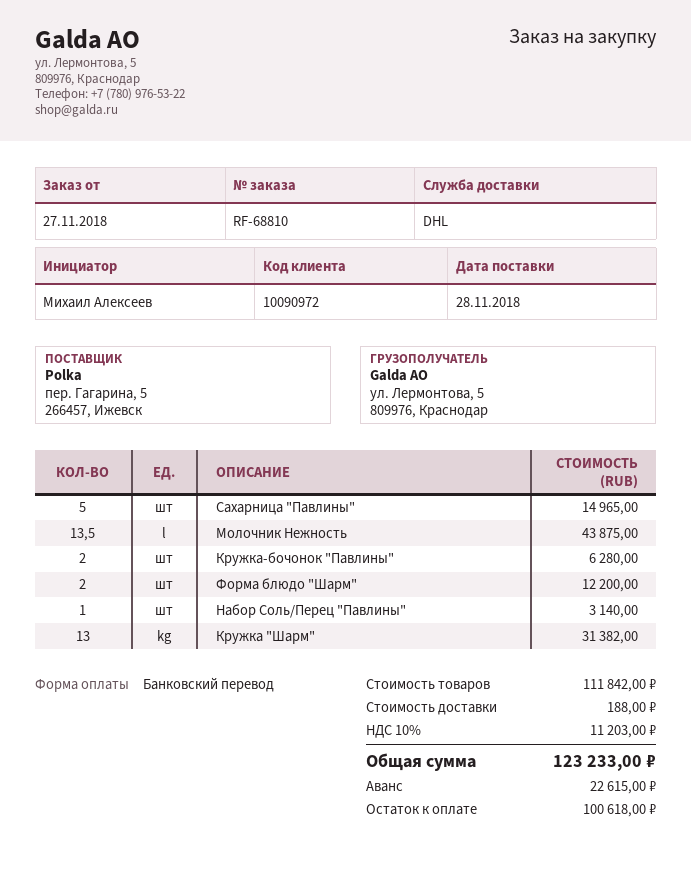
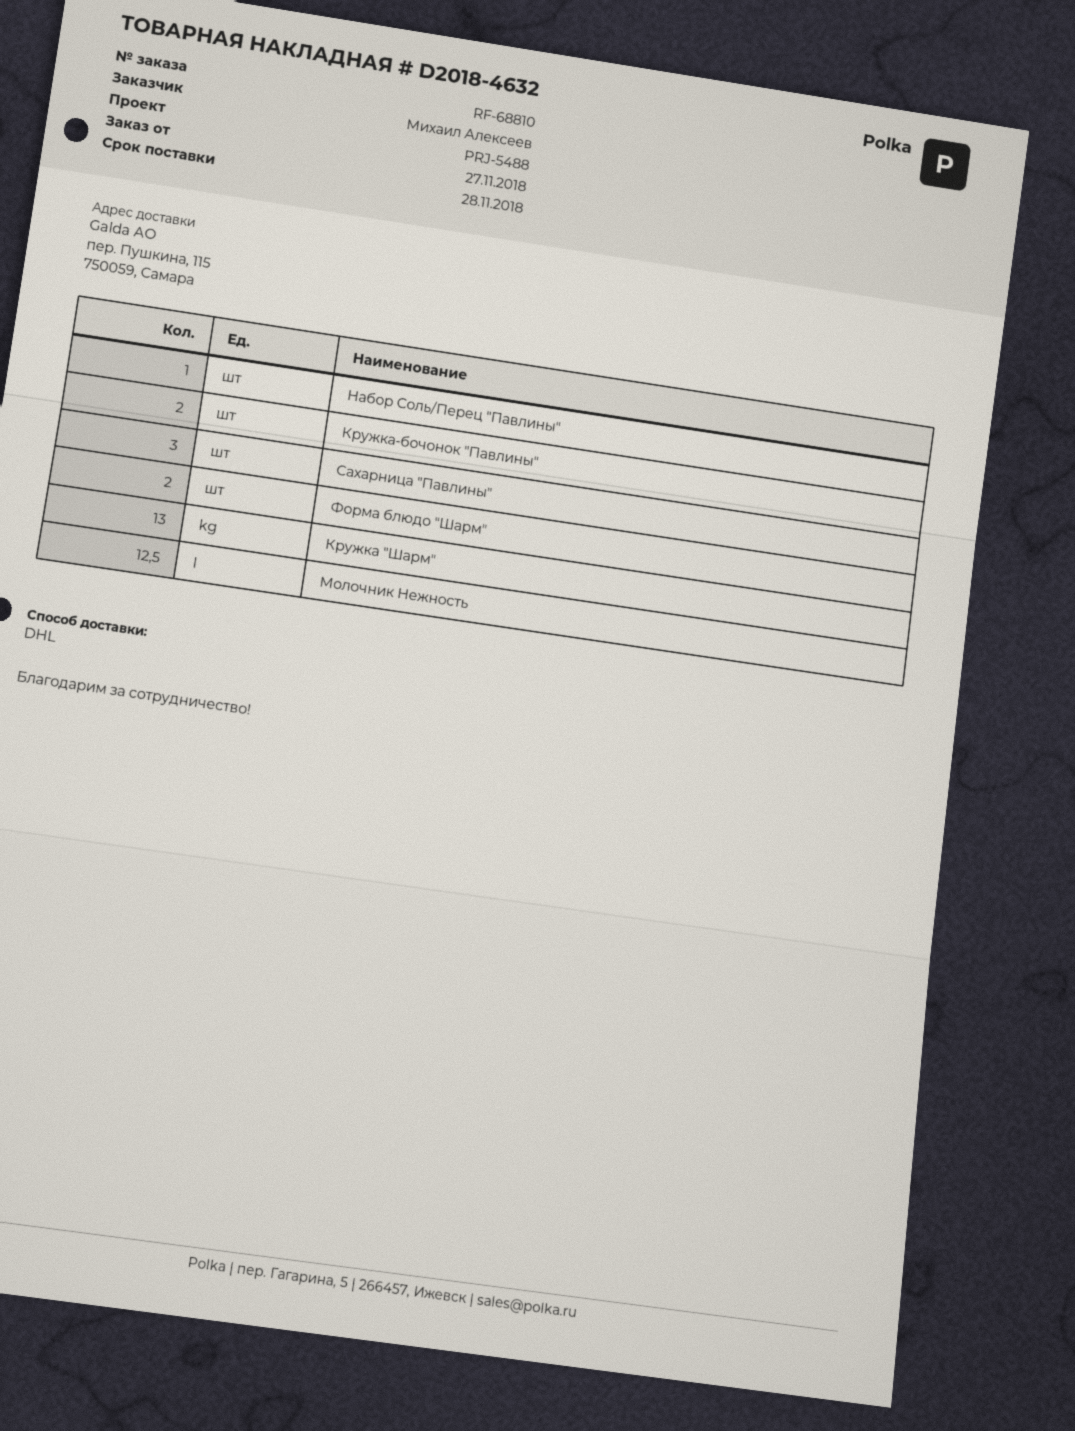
ship to: ул. Лермонтова, 5, 809976, Краснодар -> пер. Пушкина, 115, 750059, Самара
Сахарница "Павлины": 5 -> 3
Молочник Нежность: 13.5 -> 12.5

